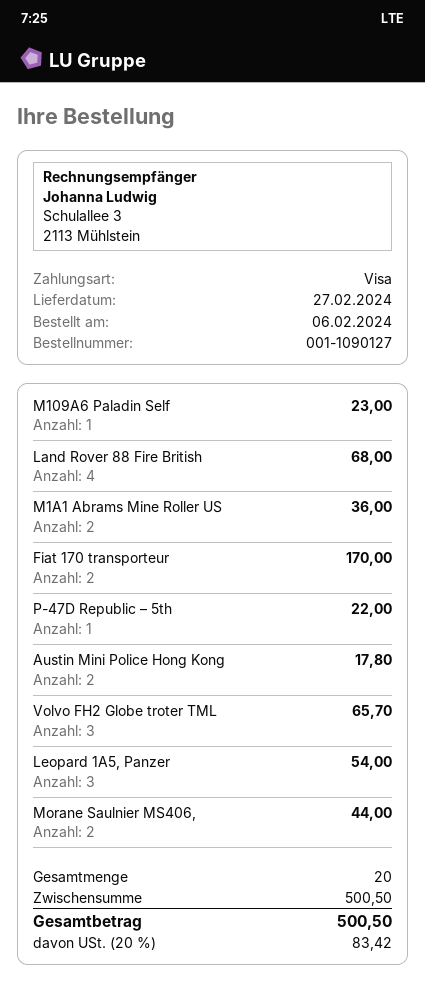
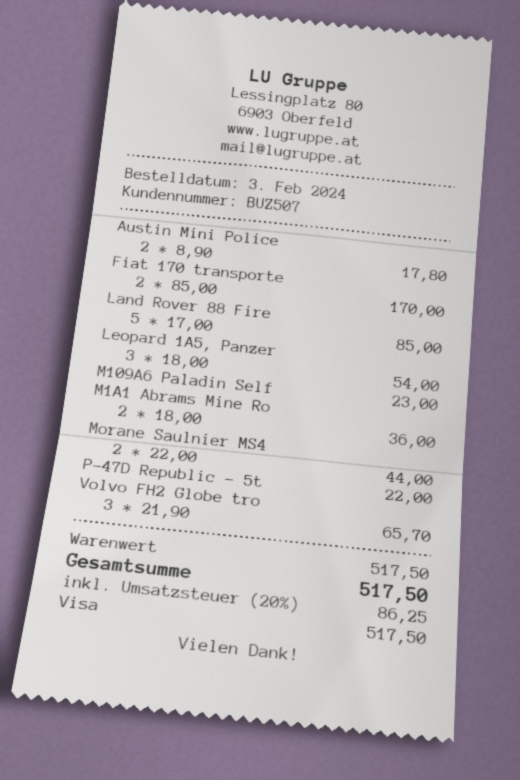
order date: 2024-02-06 -> 2024-02-03
Land Rover 88 Fire British: 4 for 68.00 -> 5 for 85.00
subtotal: 500.50 -> 517.50
tax: 20% = 83.42 -> 20% = 86.25
total: 500.50 -> 517.50

